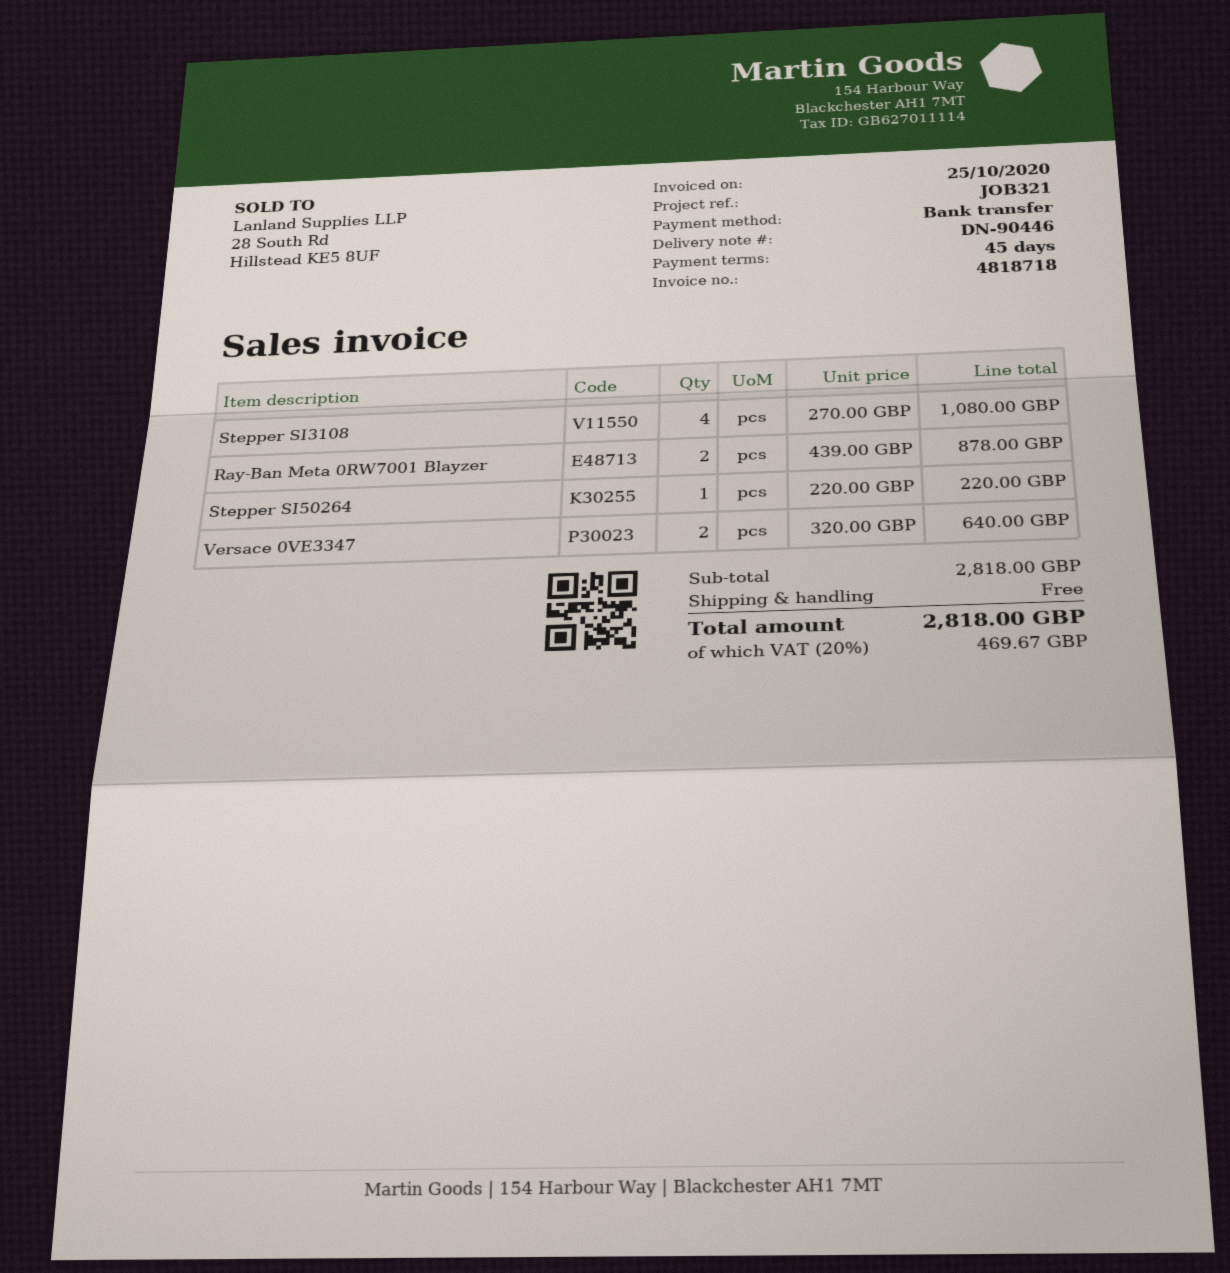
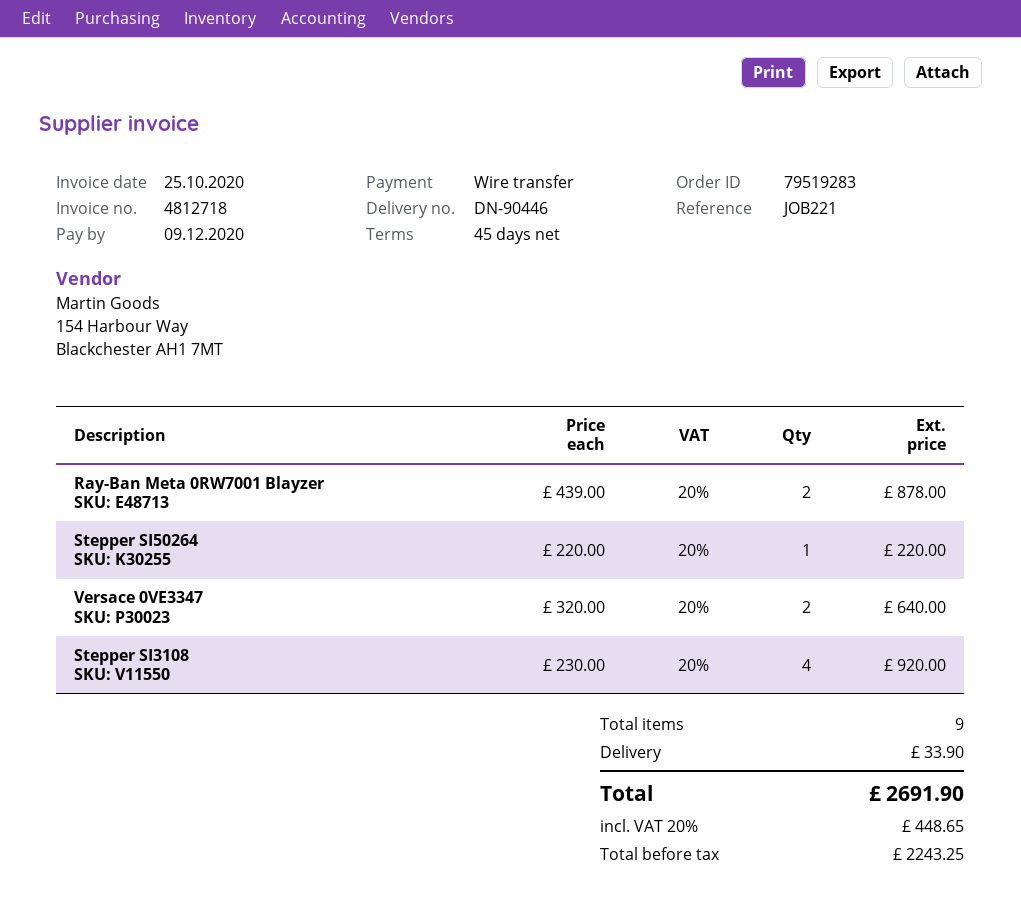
invoice number: 4818718 -> 4812718
reference: JOB321 -> JOB221
Stepper SI3108: 4 x 270.00 = 1080.00 -> 4 x 230.00 = 920.00
shipping: 0.00 -> 33.90
tax: 20% = 469.67 -> 20% = 448.65
total: 2818.00 -> 2691.90

